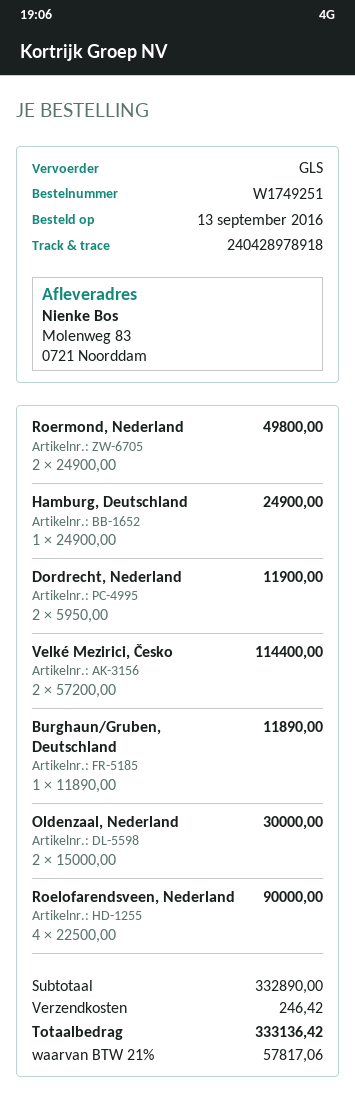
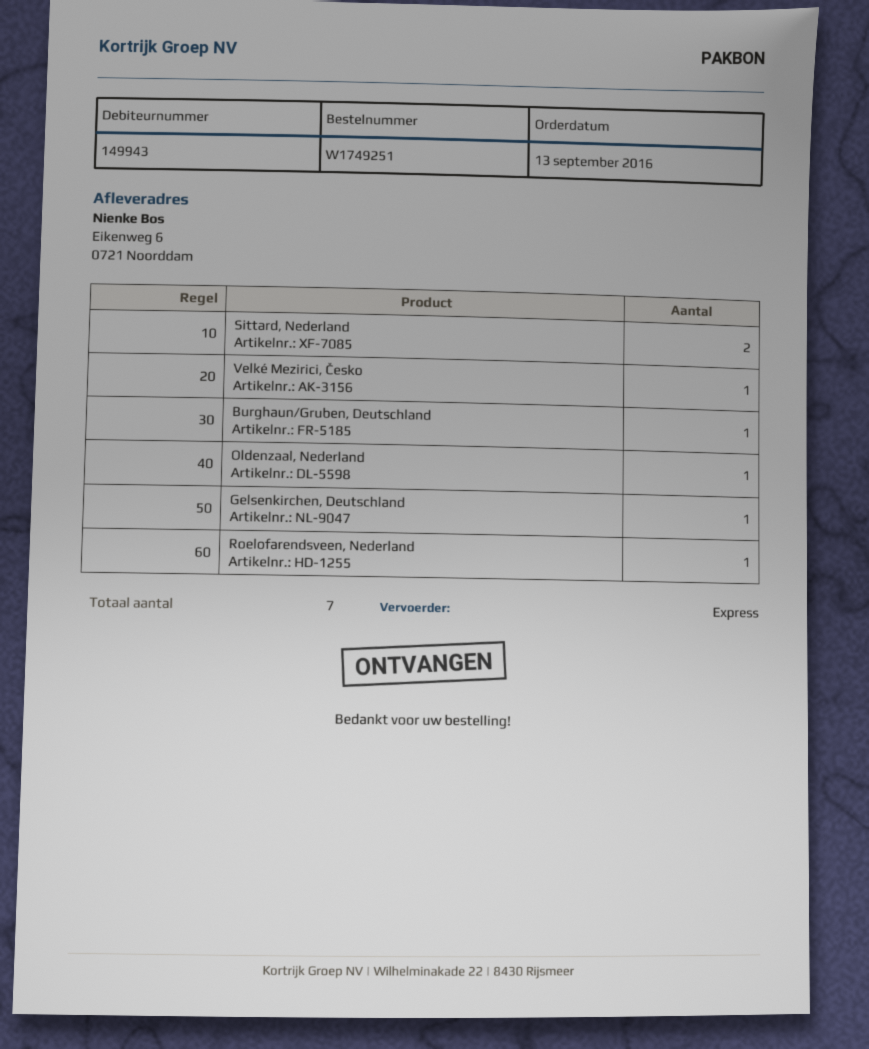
shipping method: GLS -> express
ship to: Molenweg 83, 0721 Noorddam -> Eikenweg 6, 0721 Noorddam
Roermond, Nederland: 2 -> none
Hamburg, Deutschland: 1 -> none
Dordrecht, Nederland: 2 -> none
Velké Mezirici, Česko: 2 -> 1
Oldenzaal, Nederland: 2 -> 1
Roelofarendsveen, Nederland: 4 -> 1
Sittard, Nederland: none -> 2
Gelsenkirchen, Deutschland: none -> 1

